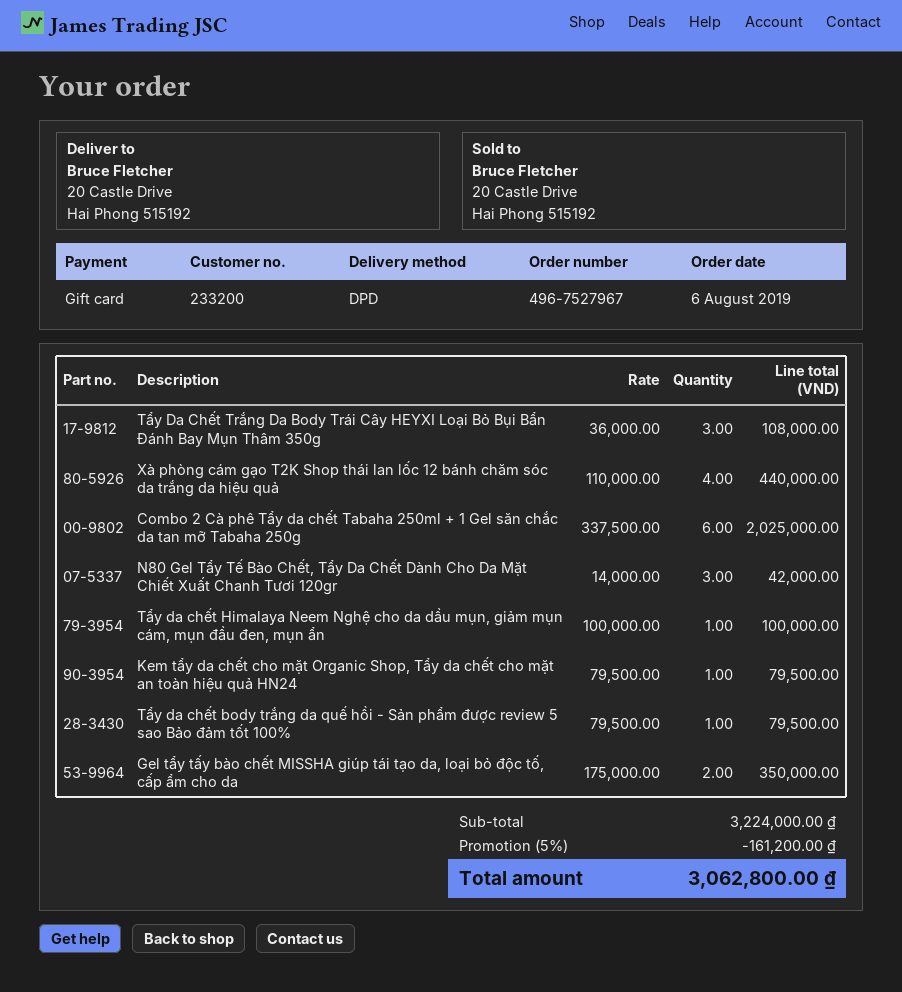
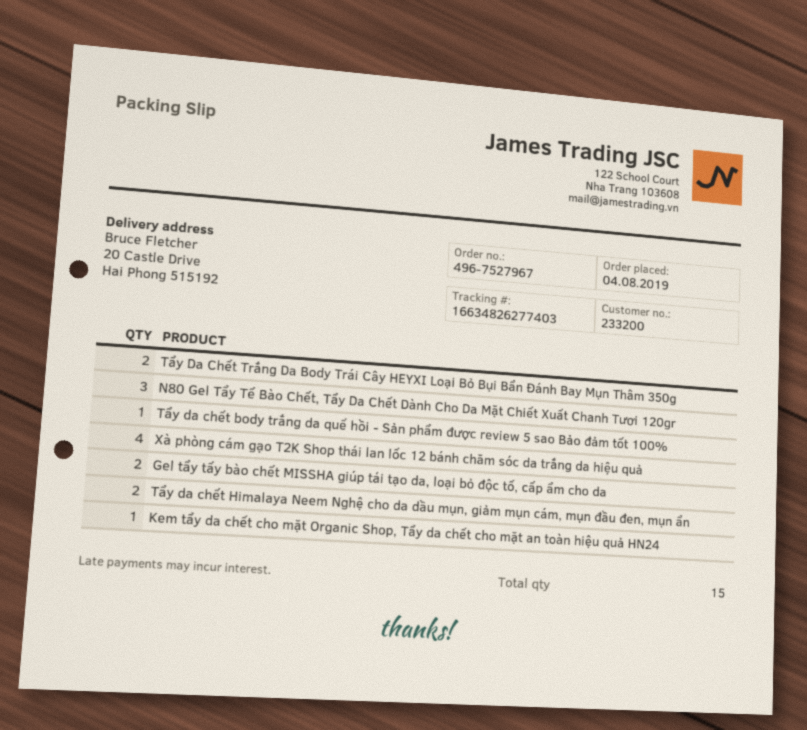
order date: 2019-08-06 -> 2019-08-04
Tẩy Da Chết Trắng Da Body Trái Cây HEYXI Loại Bỏ Bụi Bẩn Đánh Bay Mụn Thâm 350g: 3 -> 2
Combo 2 Cà phê Tẩy da chết Tabaha 250ml + 1 Gel săn chắc da tan mỡ Tabaha 250g: 6 -> none
Tẩy da chết Himalaya Neem Nghệ cho da dầu mụn, giảm mụn cám, mụn đầu đen, mụn ẩn: 1 -> 2

